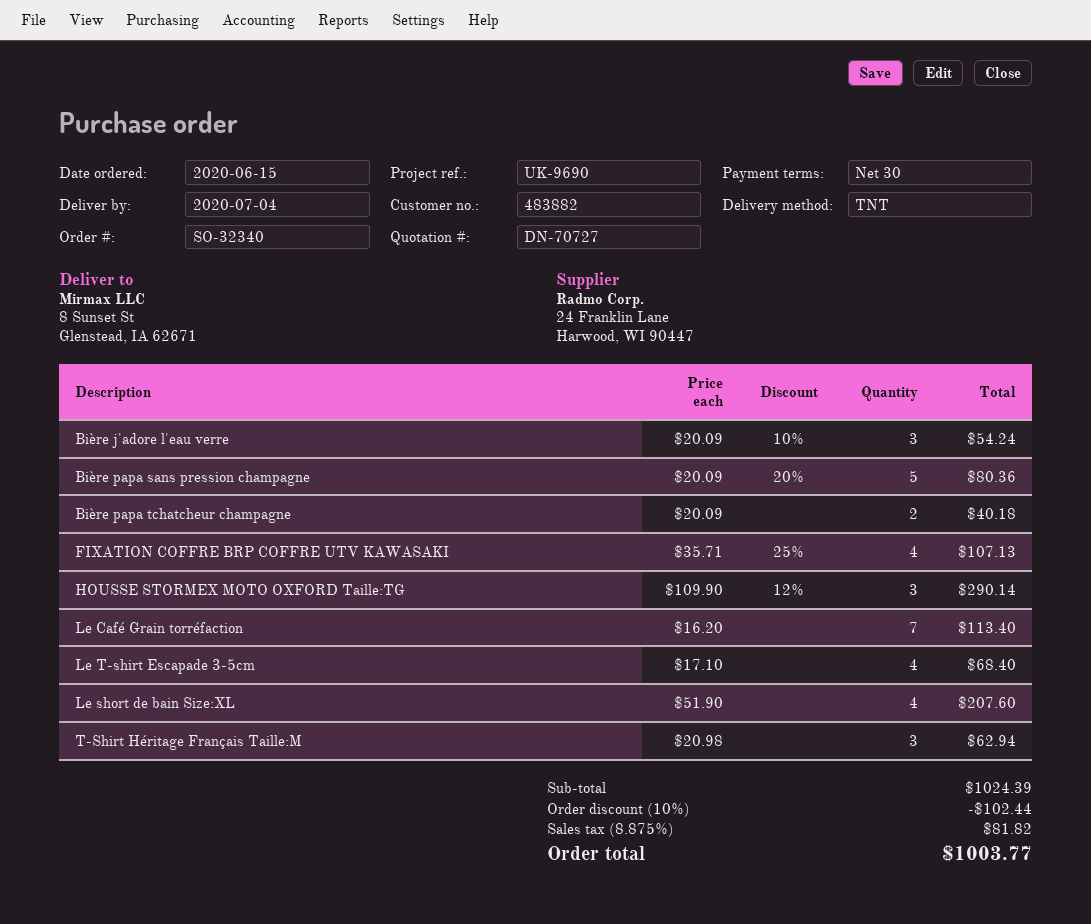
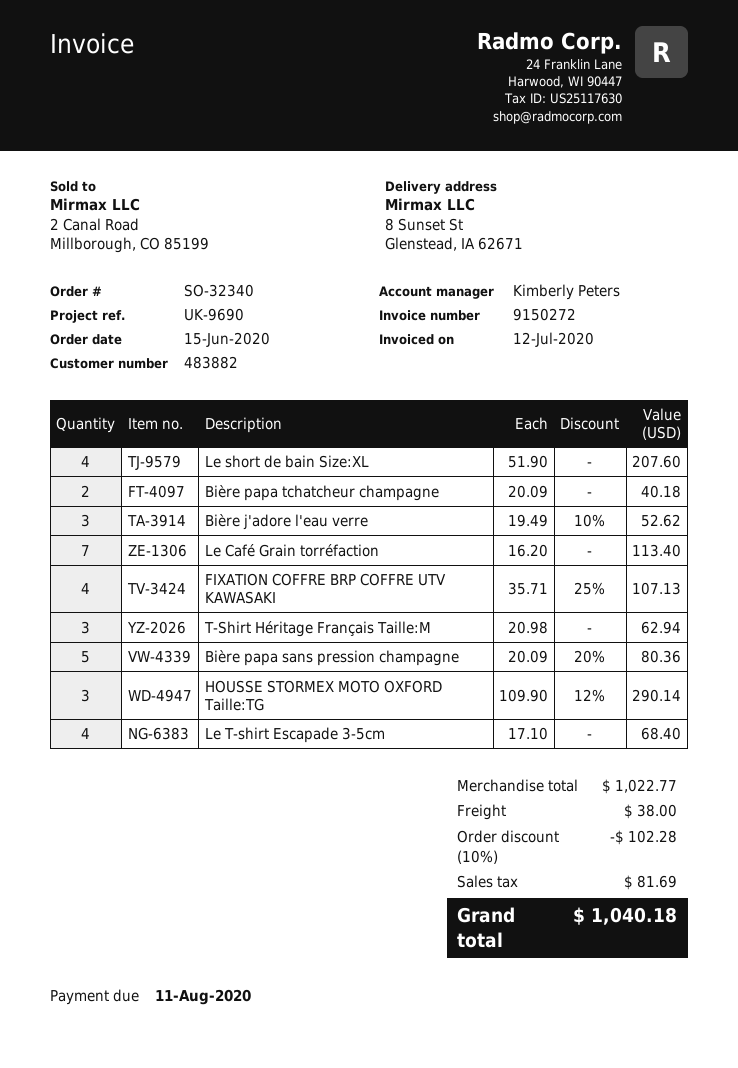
Bière j'adore l'eau verre: 3 x 20.09 - 10% = 54.24 -> 3 x 19.49 - 10% = 52.62
subtotal: 1024.39 -> 1022.77
discount: 10% = 102.44 -> 10% = 102.28
shipping: none -> 38.00
tax: 81.82 -> 81.69
total: 1003.77 -> 1040.18

